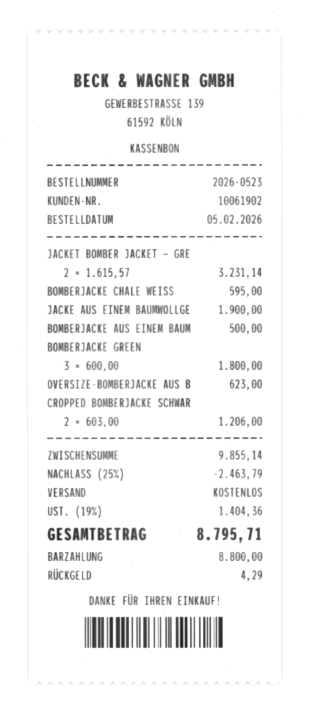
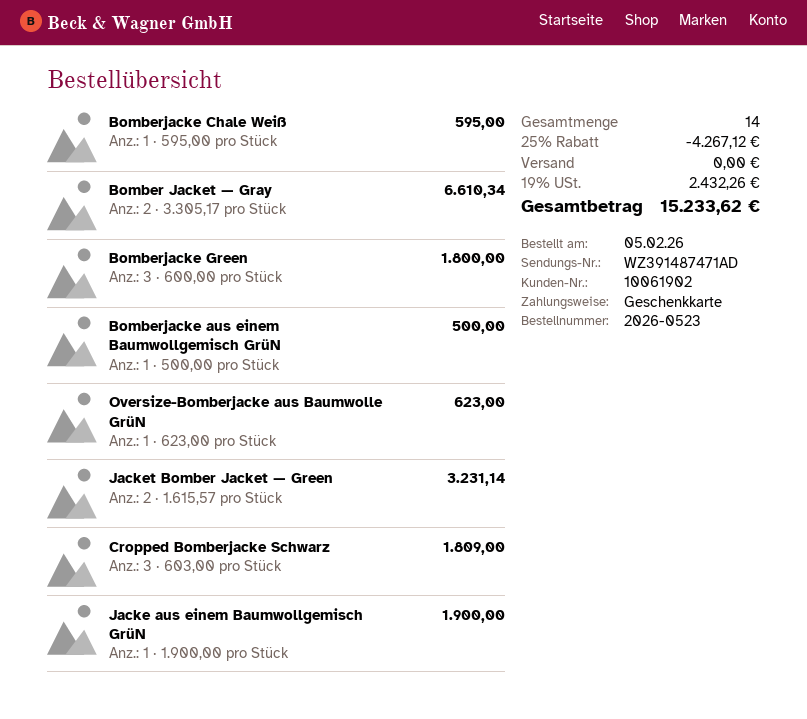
payment method: cash -> gift card
CROPPED BOMBERJACKE SCHWAR: 2 x 603.00 = 1206.00 -> 3 x 603.00 = 1809.00
Bomber Jacket — Gray: none -> 2 x 3305.17 = 6610.34
discount: 25% = 2463.79 -> 25% = 4267.12
tax: 19% = 1404.36 -> 19% = 2432.26
total: 8795.71 -> 15233.62

